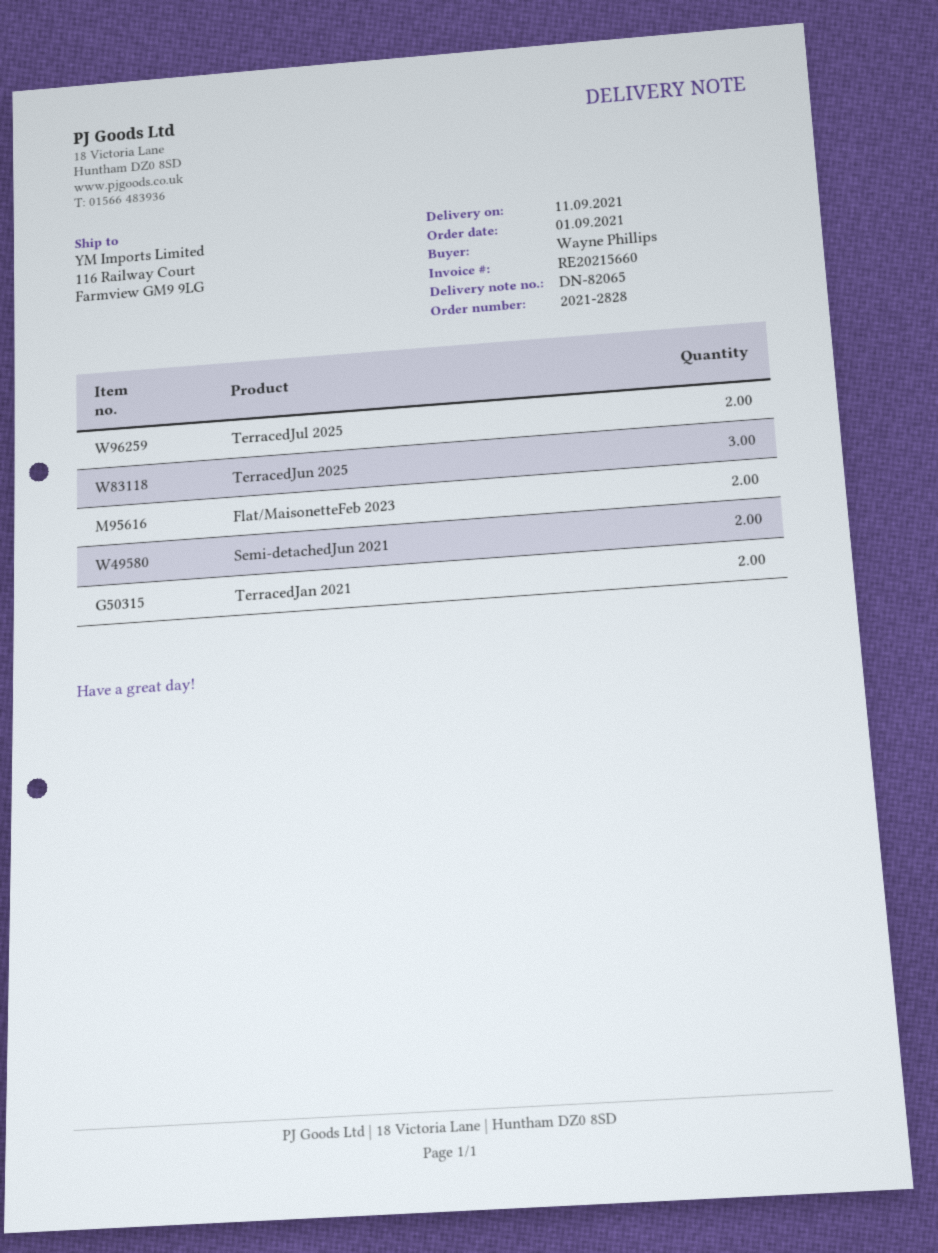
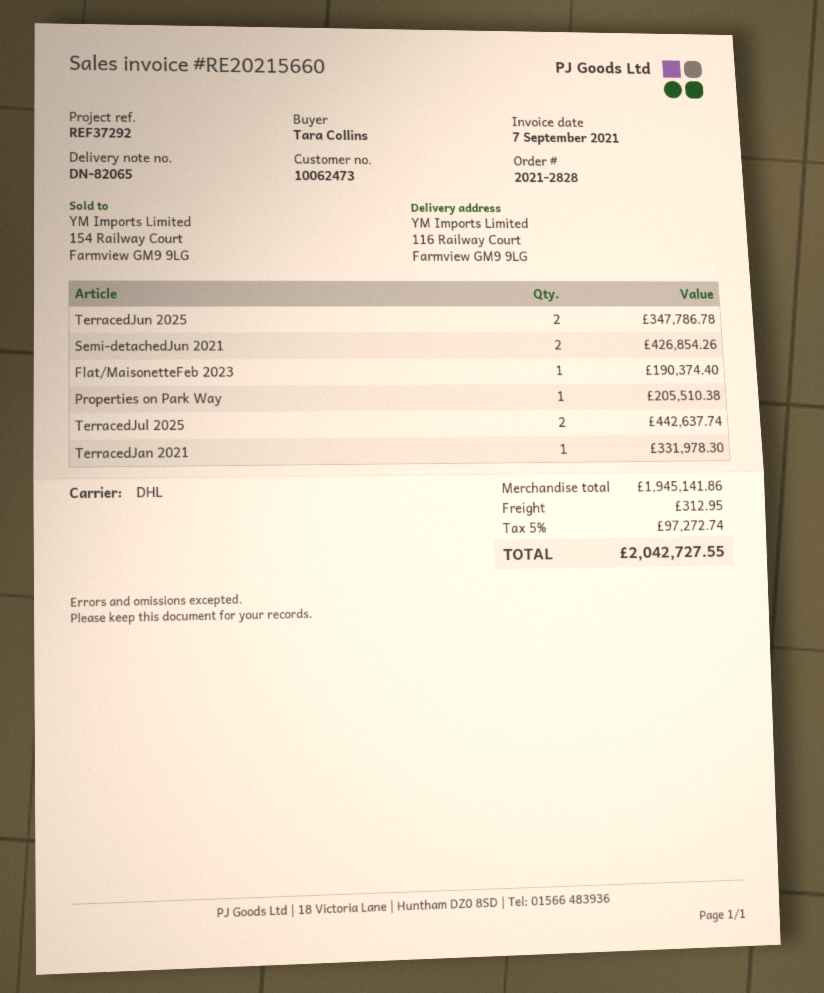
ordered by: Wayne Phillips -> Tara Collins
TerracedJun 2025: 3 -> 2
Flat/MaisonetteFeb 2023: 2 -> 1
TerracedJan 2021: 2 -> 1
Properties on Park Way: none -> 1

